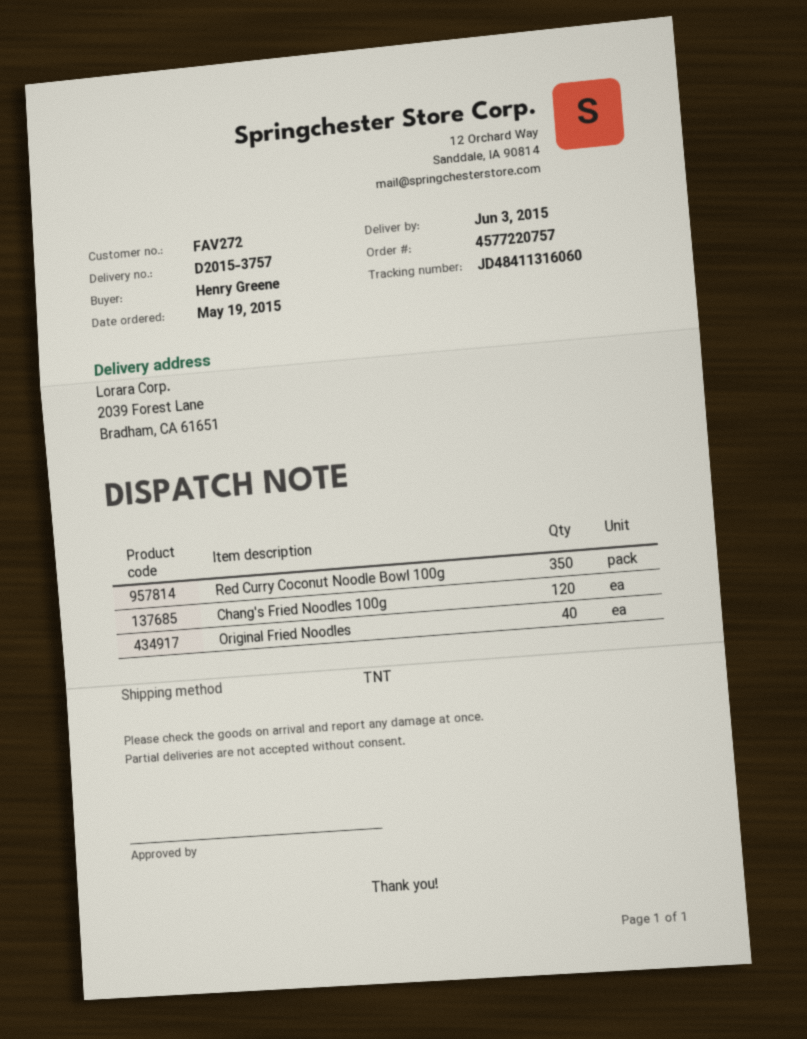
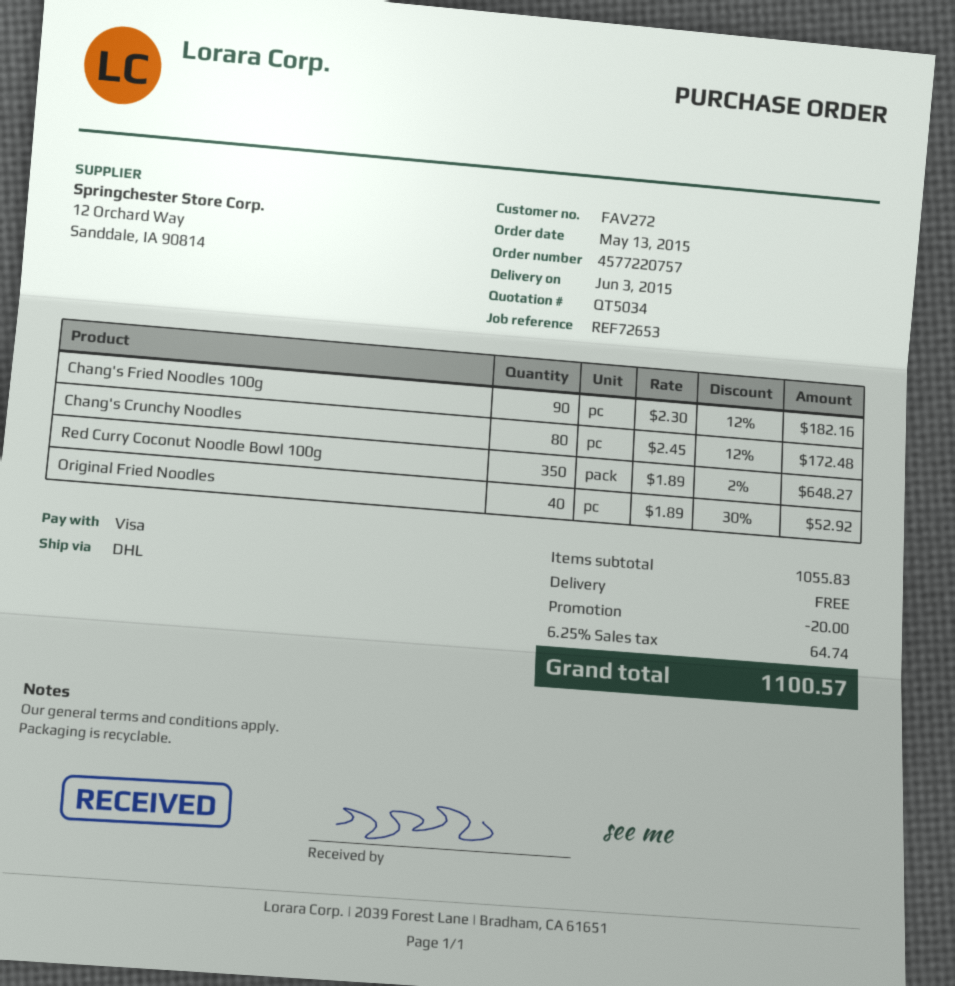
order date: 2015-05-19 -> 2015-05-13
shipping method: TNT -> DHL
Chang's Fried Noodles 100g: 120 -> 90
Chang's Crunchy Noodles: none -> 80

